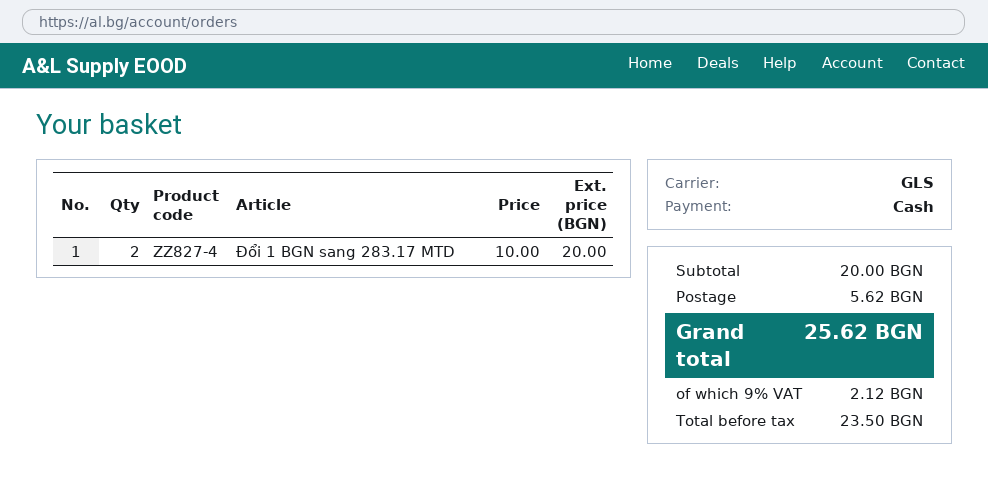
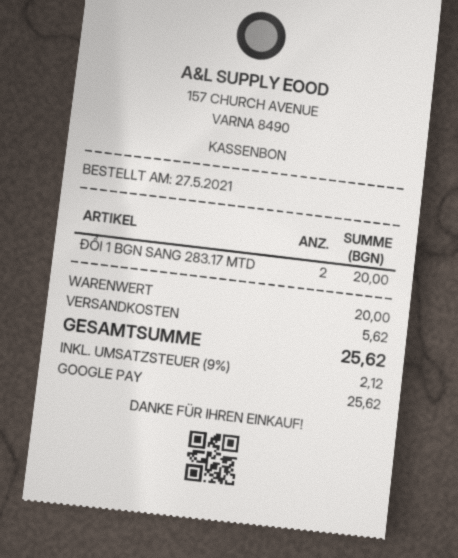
payment method: cash -> Google Pay

